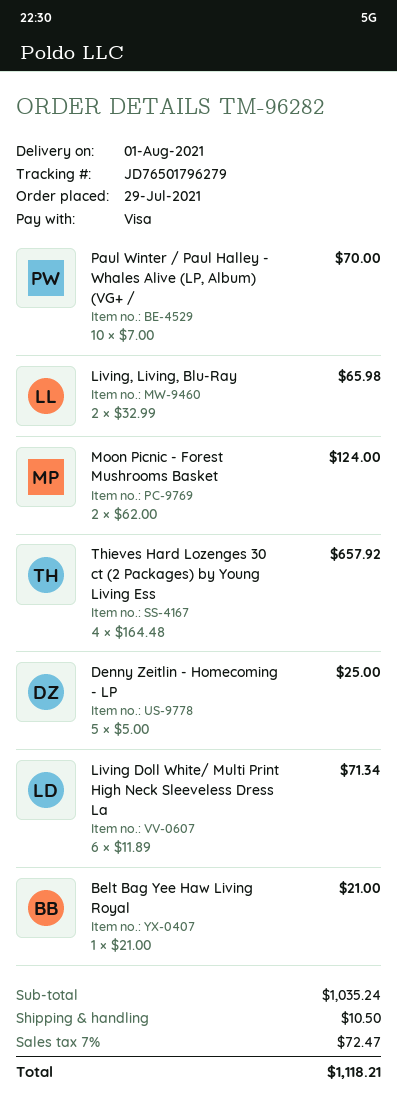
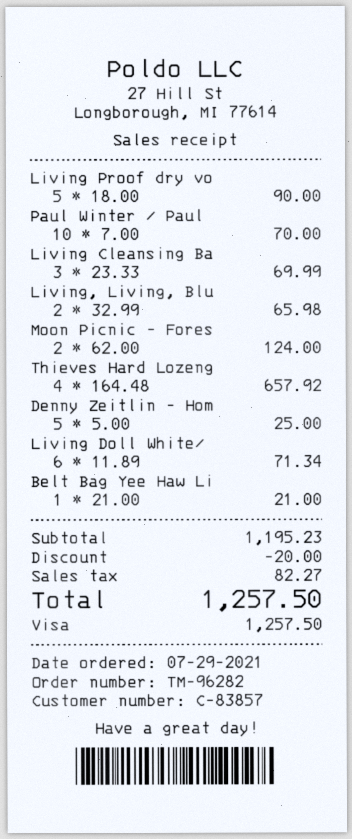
Living Proof dry vo: none -> 5 x 18.00 = 90.00
Living Cleansing Ba: none -> 3 x 23.33 = 69.99
subtotal: 1035.24 -> 1195.23
discount: none -> 20.00
shipping: 10.50 -> none
tax: 72.47 -> 82.27
total: 1118.21 -> 1257.50

